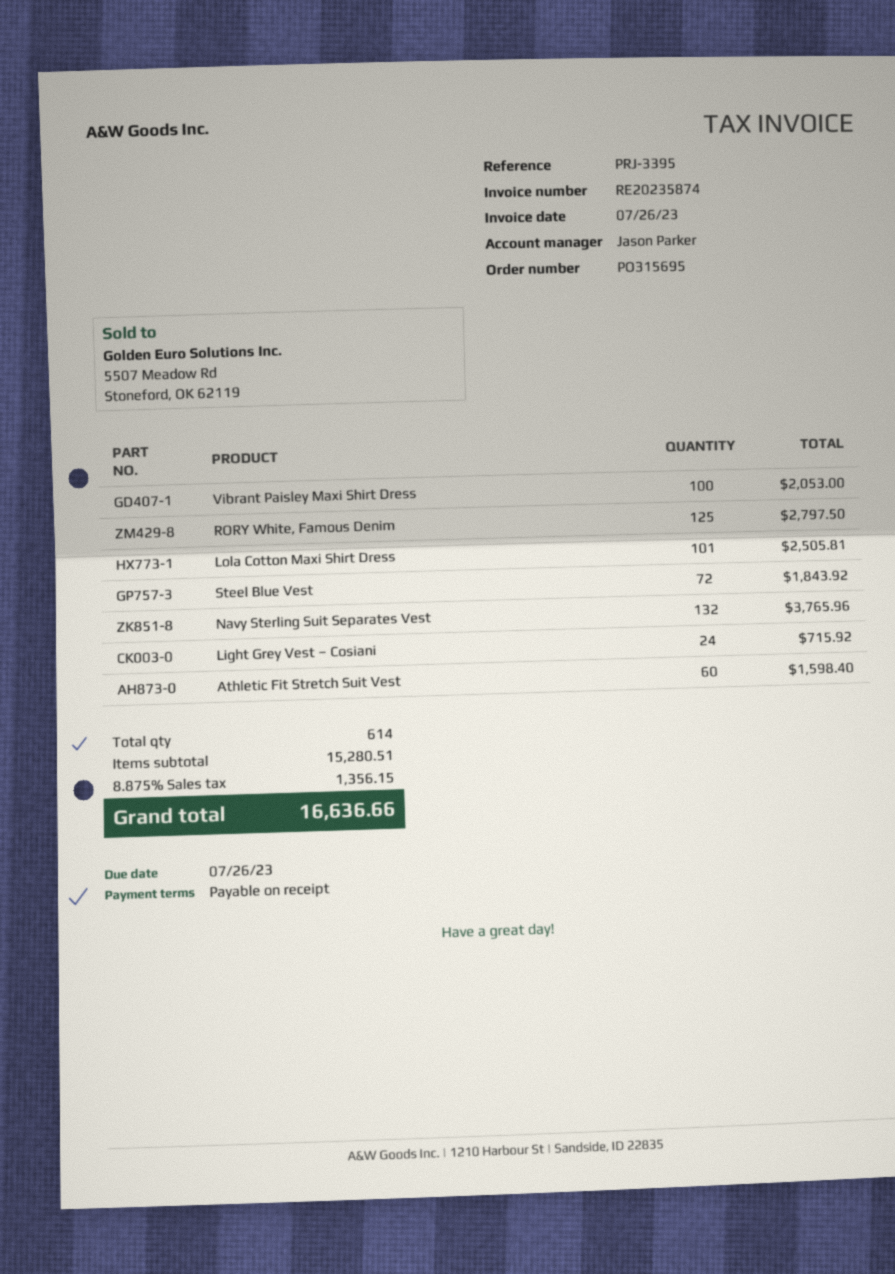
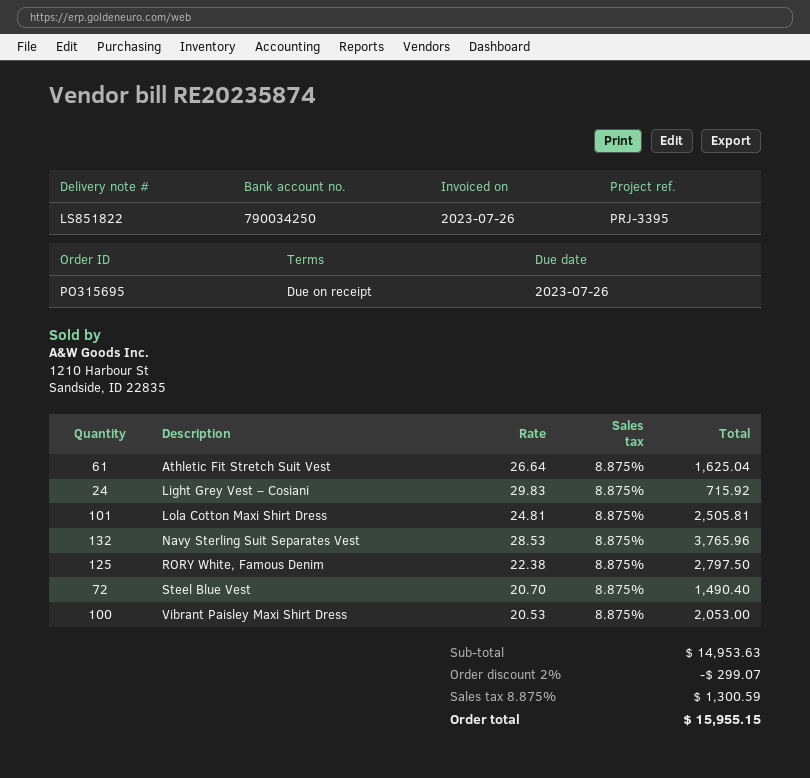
Steel Blue Vest: 72 for 1843.92 -> 72 for 1490.40
Athletic Fit Stretch Suit Vest: 60 for 1598.40 -> 61 for 1625.04
subtotal: 15280.51 -> 14953.63
discount: none -> 2% = 299.07
tax: 8.875% = 1356.15 -> 8.875% = 1300.59
total: 16636.66 -> 15955.15

